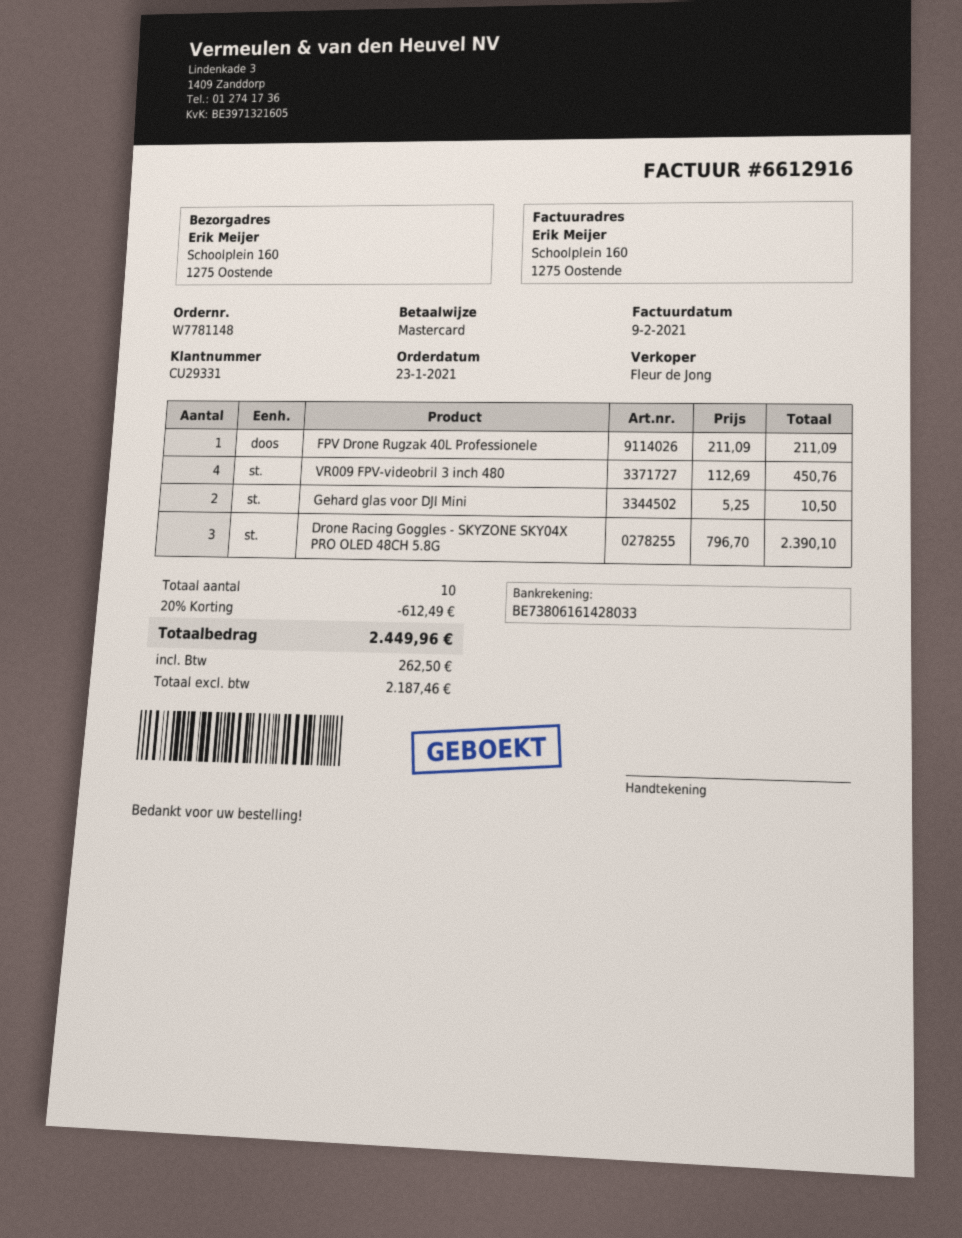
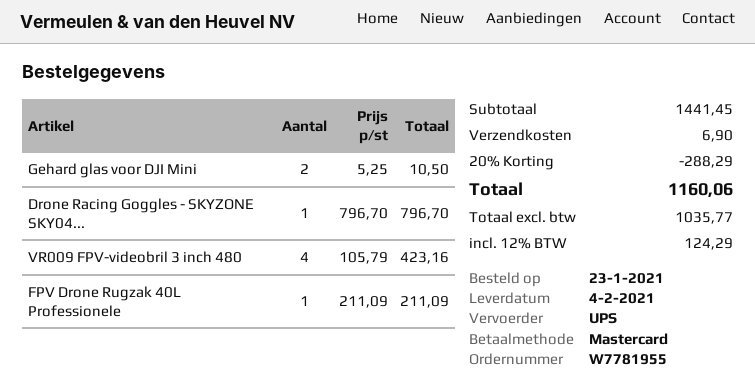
order number: W7781148 -> W7781955
VR009 FPV-videobril 3 inch 480: 4 x 112.69 = 450.76 -> 4 x 105.79 = 423.16
Drone Racing Goggles - SKYZONE SKY04X PRO OLED 48CH 5.8G: 3 x 796.70 = 2390.10 -> 1 x 796.70 = 796.70
discount: 20% = 612.49 -> 20% = 288.29
shipping: none -> 6.90
net: 2187.46 -> 1035.77
tax: 262.50 -> 124.29
total: 2449.96 -> 1160.06

